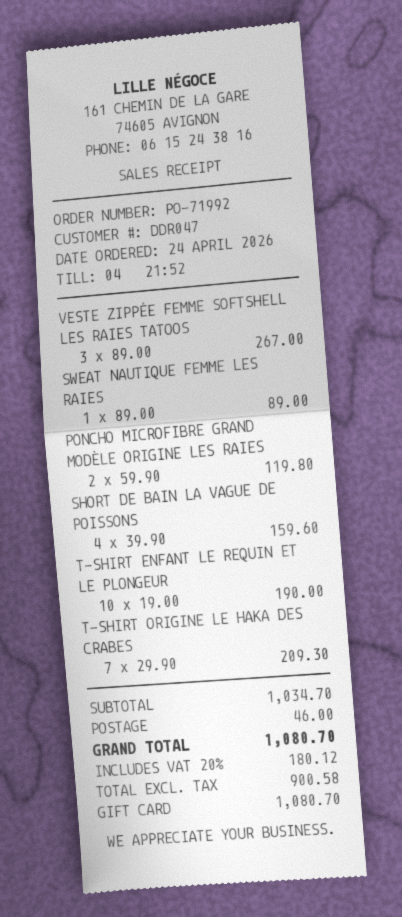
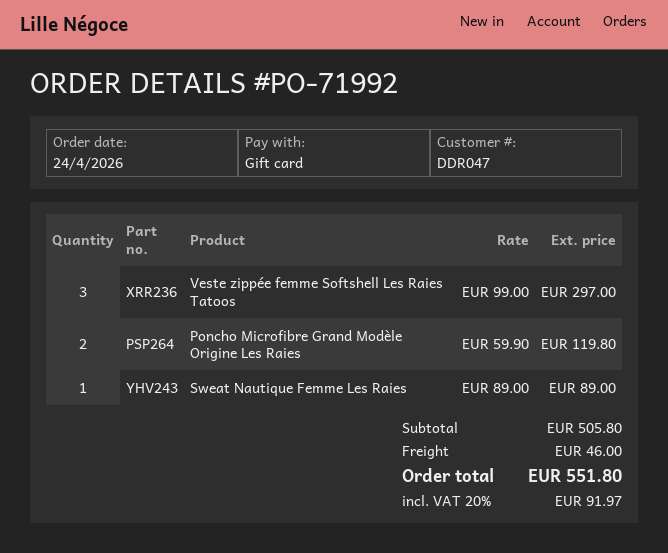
VESTE ZIPPÉE FEMME SOFTSHELL LES RAIES TATOOS: 3 x 89.00 = 267.00 -> 3 x 99.00 = 297.00
SHORT DE BAIN LA VAGUE DE POISSONS: 4 x 39.90 = 159.60 -> none
T-SHIRT ENFANT LE REQUIN ET LE PLONGEUR: 10 x 19.00 = 190.00 -> none
T-SHIRT ORIGINE LE HAKA DES CRABES: 7 x 29.90 = 209.30 -> none
subtotal: 1034.70 -> 505.80
tax: 20% = 180.12 -> 20% = 91.97
total: 1080.70 -> 551.80

